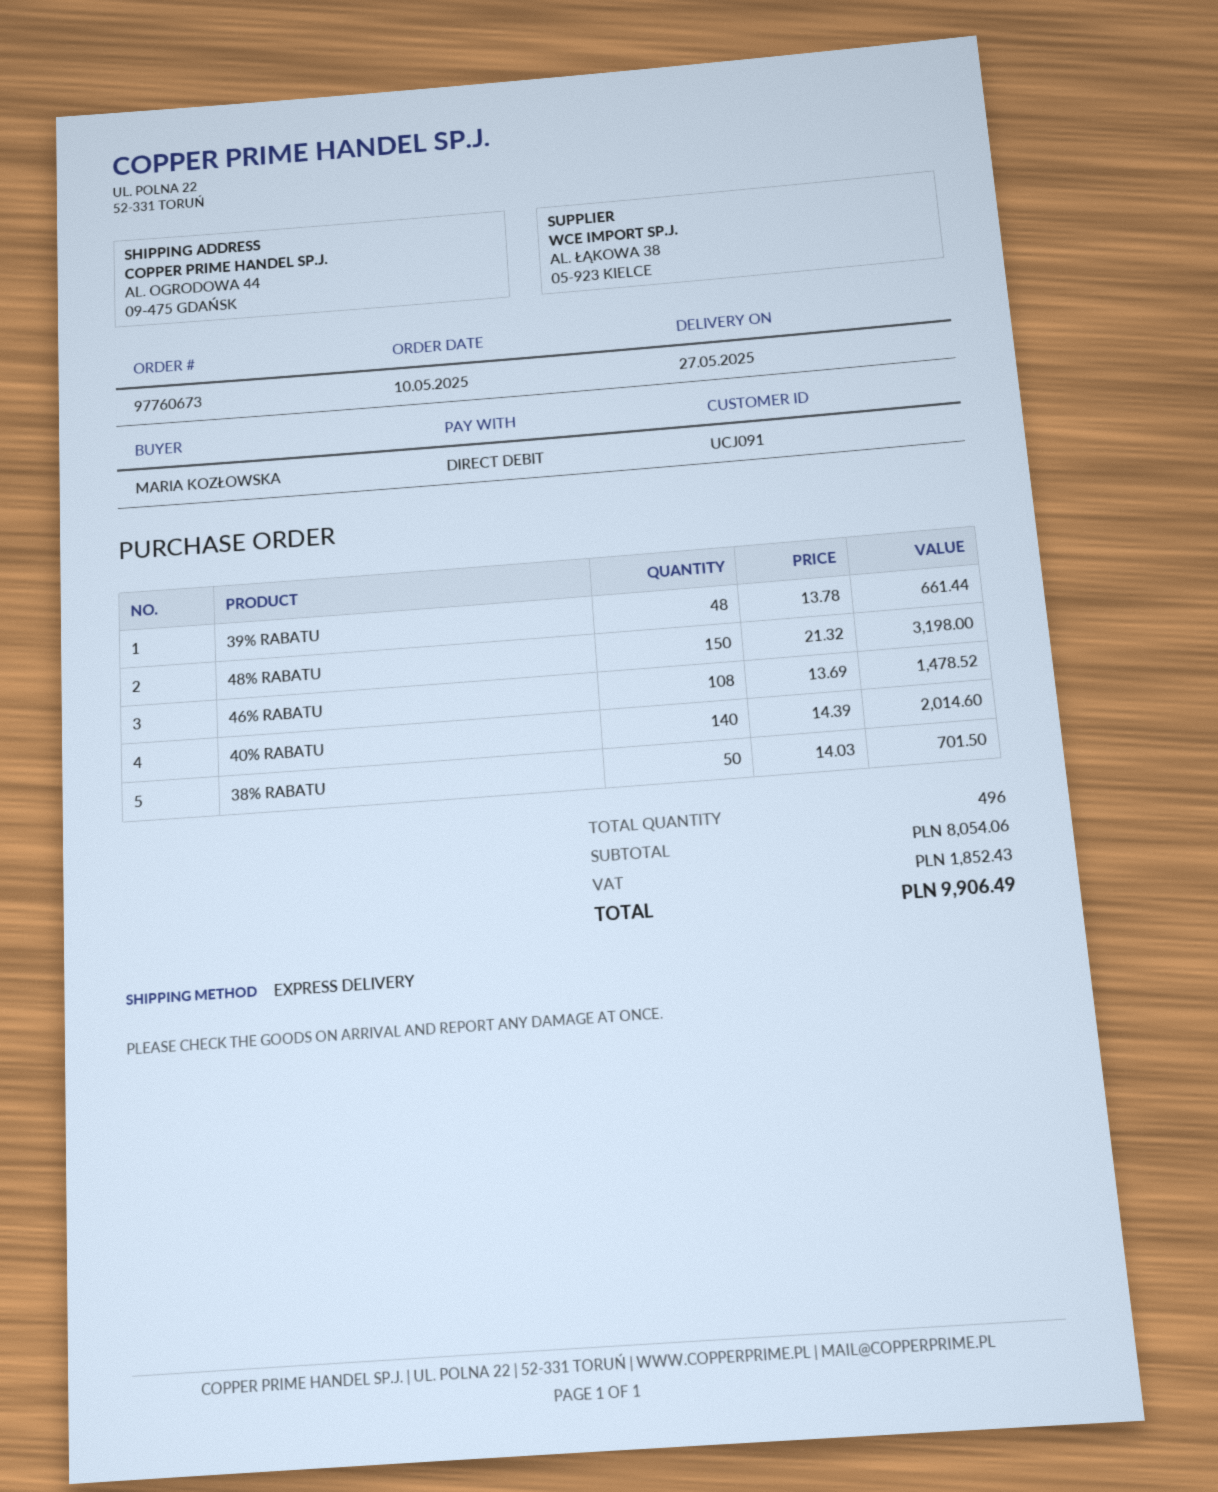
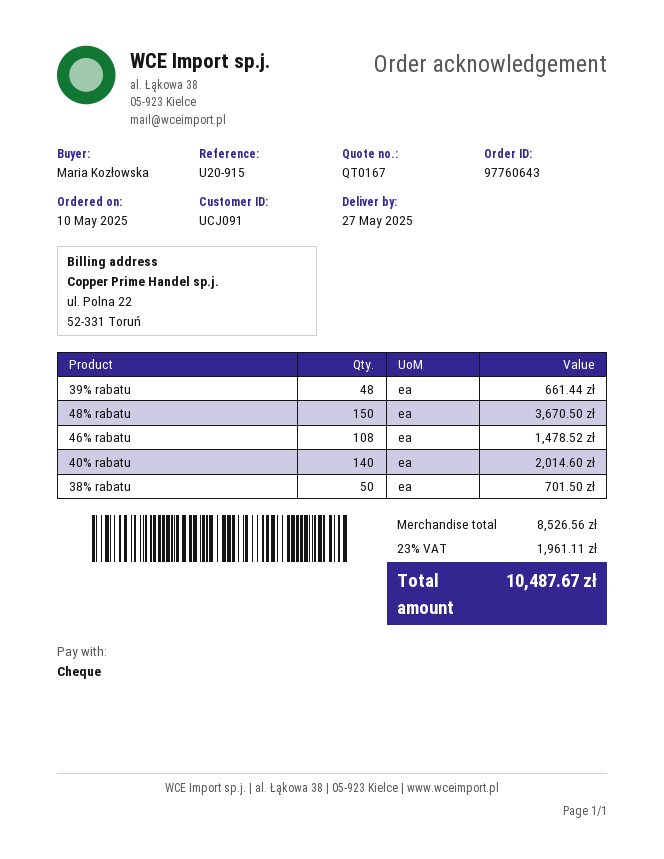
order number: 97760673 -> 97760643
payment method: direct debit -> cheque
48% RABATU: 150 for 3198.00 -> 150 for 3670.50
subtotal: 8054.06 -> 8526.56
tax: 1852.43 -> 1961.11
total: 9906.49 -> 10487.67

